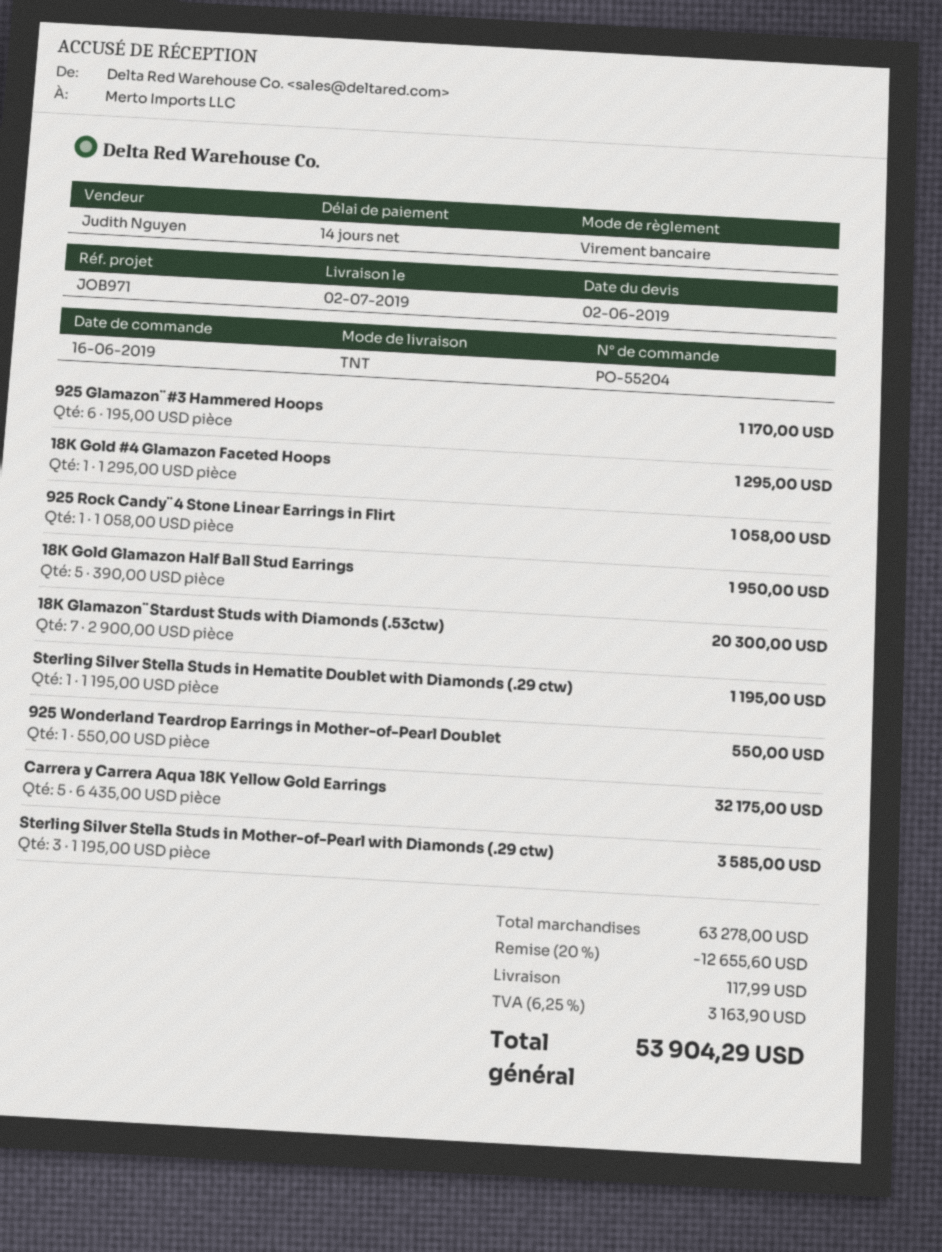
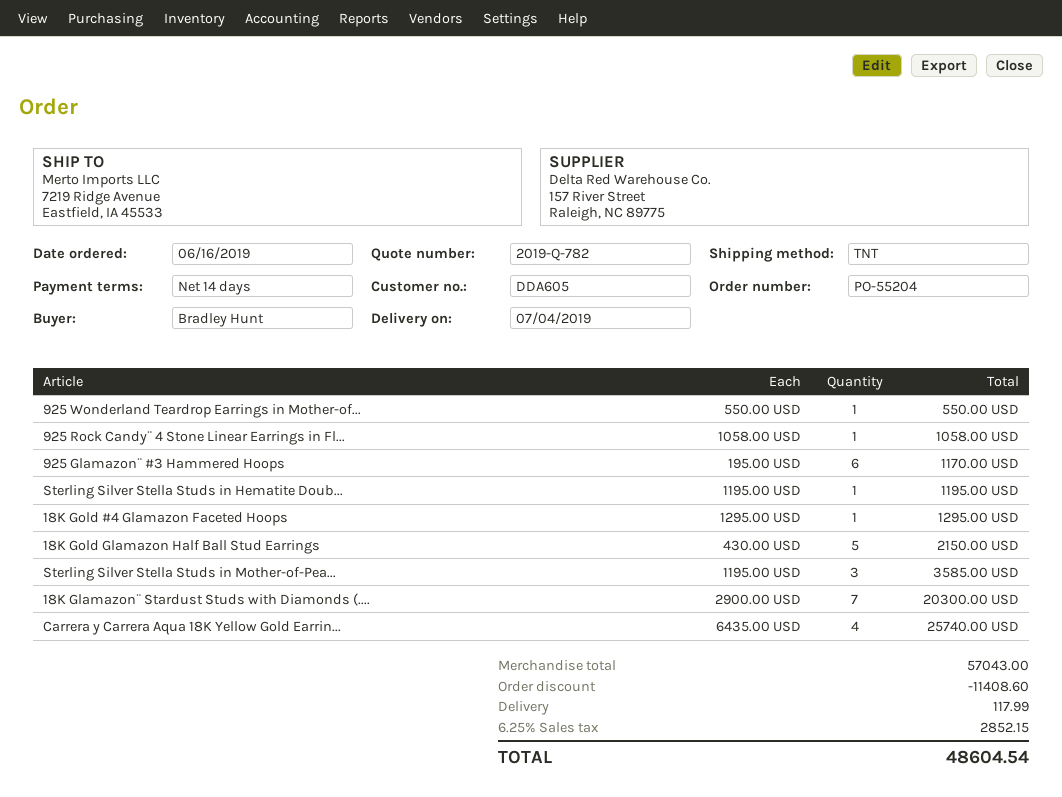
delivery date: 2019-07-02 -> 2019-07-04
18K Gold Glamazon Half Ball Stud Earrings: 5 x 390.00 = 1950.00 -> 5 x 430.00 = 2150.00
Carrera y Carrera Aqua 18K Yellow Gold Earrings: 5 x 6435.00 = 32175.00 -> 4 x 6435.00 = 25740.00
subtotal: 63278.00 -> 57043.00
discount: 12655.60 -> 11408.60
tax: 6.25% = 3163.90 -> 6.25% = 2852.15
total: 53904.29 -> 48604.54

